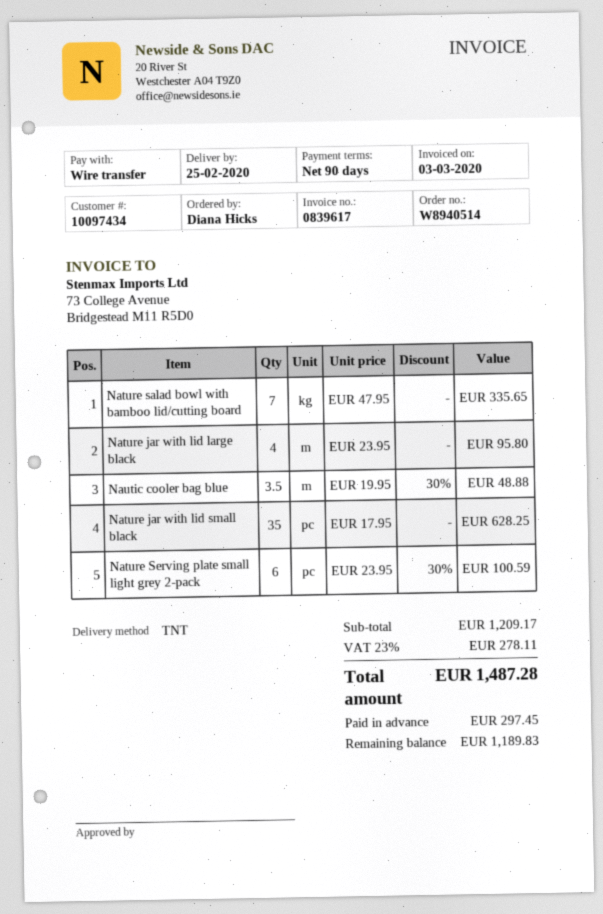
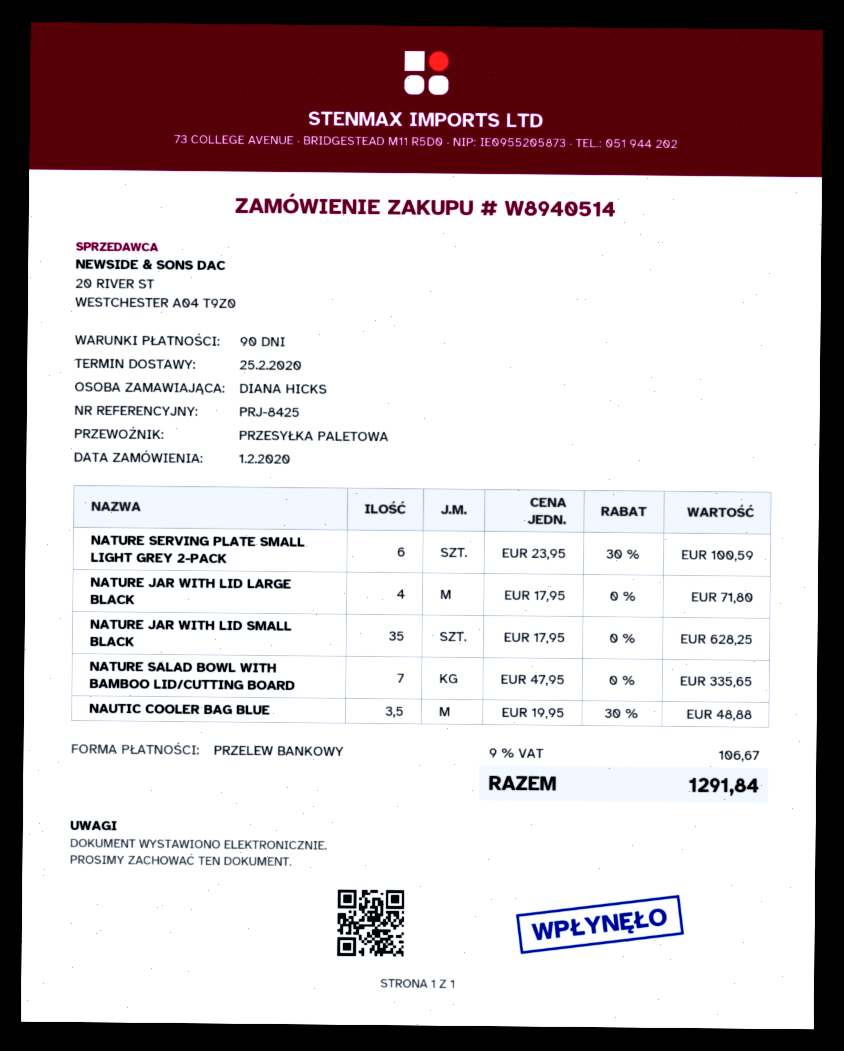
shipping method: TNT -> pallet freight
Nature jar with lid large black: 4 x 23.95 = 95.80 -> 4 x 17.95 = 71.80
tax: 23% = 278.11 -> 9% = 106.67
total: 1487.28 -> 1291.84

